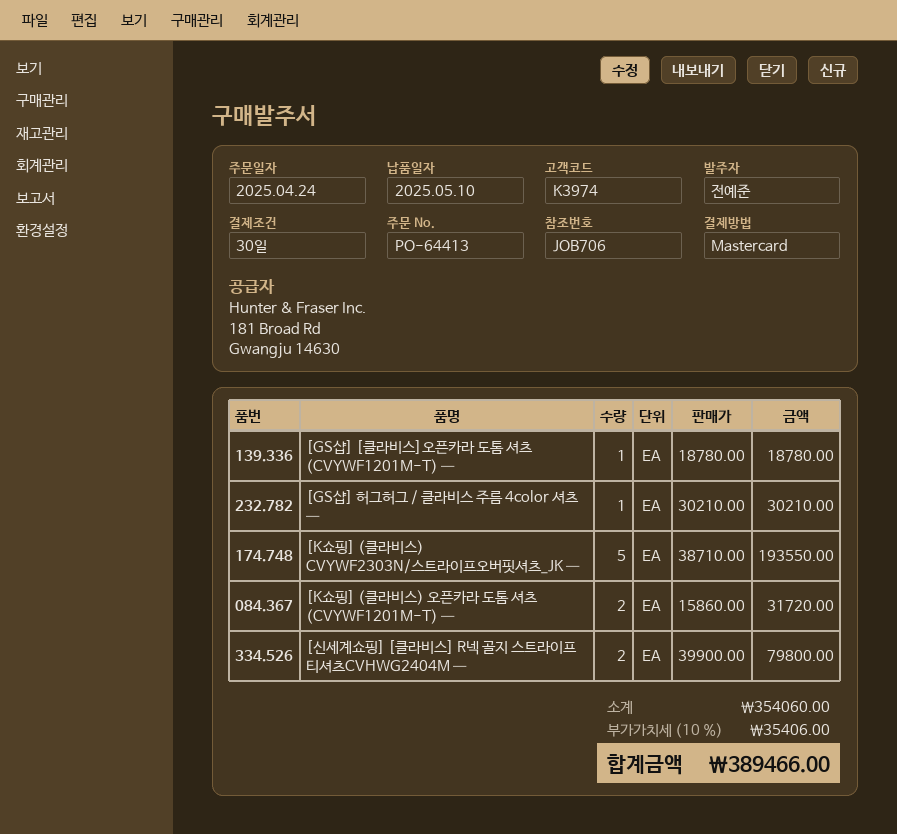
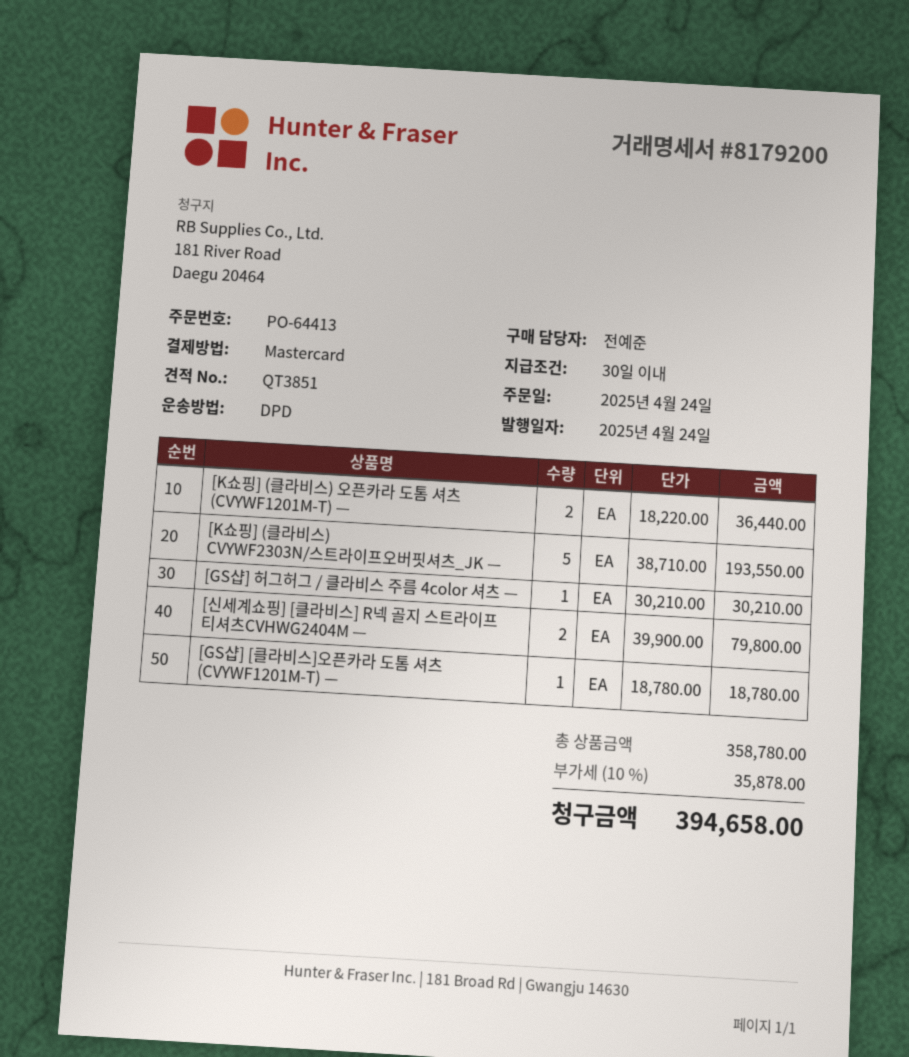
[K쇼핑] (클라비스) 오픈카라 도톰 셔츠 (CVYWF1201M-T) —: 2 x 15860.00 = 31720.00 -> 2 x 18220.00 = 36440.00
subtotal: 354060.00 -> 358780.00
tax: 10% = 35406.00 -> 10% = 35878.00
total: 389466.00 -> 394658.00

